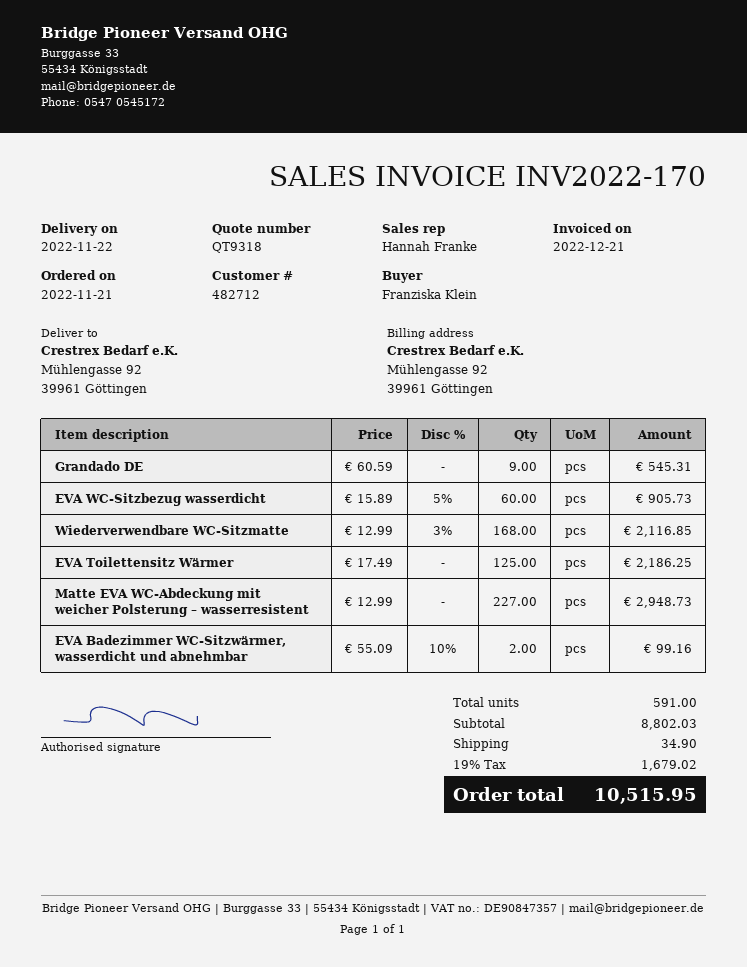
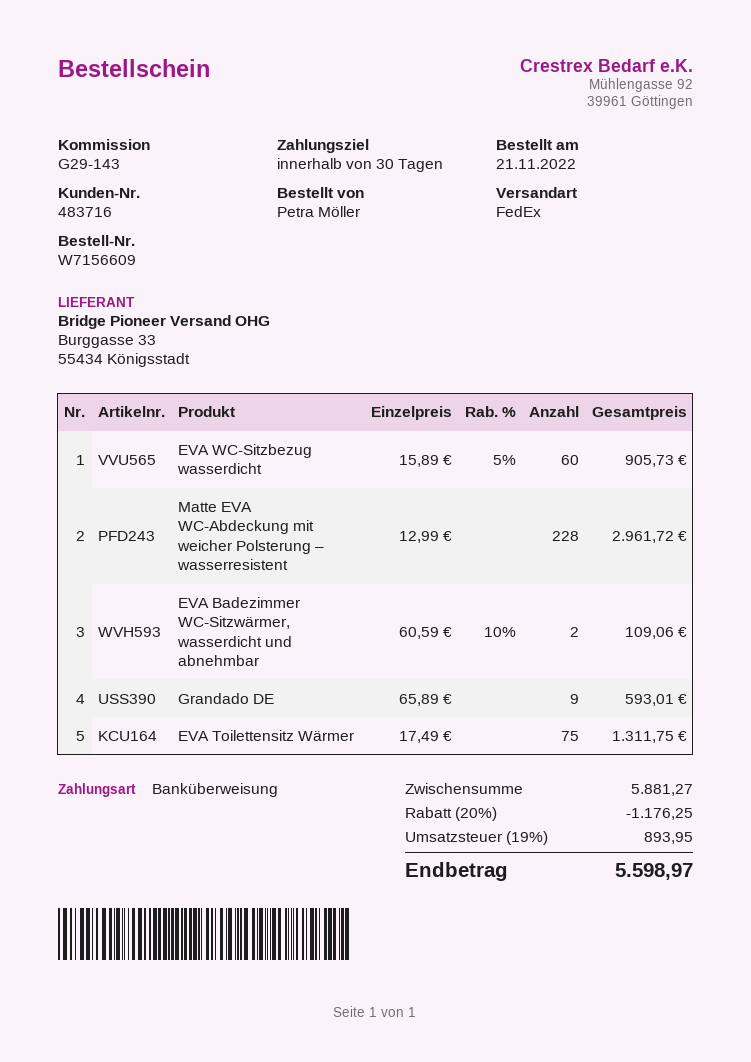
customer number: 482712 -> 483716
ordered by: Franziska Klein -> Petra Möller
Grandado DE: 9 x 60.59 = 545.31 -> 9 x 65.89 = 593.01
Wiederverwendbare WC-Sitzmatte: 168 x 12.99 - 3% = 2116.85 -> none
EVA Toilettensitz Wärmer: 125 x 17.49 = 2186.25 -> 75 x 17.49 = 1311.75
Matte EVA WC‑Abdeckung mit weicher Polsterung – wasserresistent: 227 x 12.99 = 2948.73 -> 228 x 12.99 = 2961.72
EVA Badezimmer WC-Sitzwärmer, wasserdicht und abnehmbar: 2 x 55.09 - 10% = 99.16 -> 2 x 60.59 - 10% = 109.06
subtotal: 8802.03 -> 5881.27
discount: none -> 20% = 1176.25
shipping: 34.90 -> none
tax: 19% = 1679.02 -> 19% = 893.95
total: 10515.95 -> 5598.97

